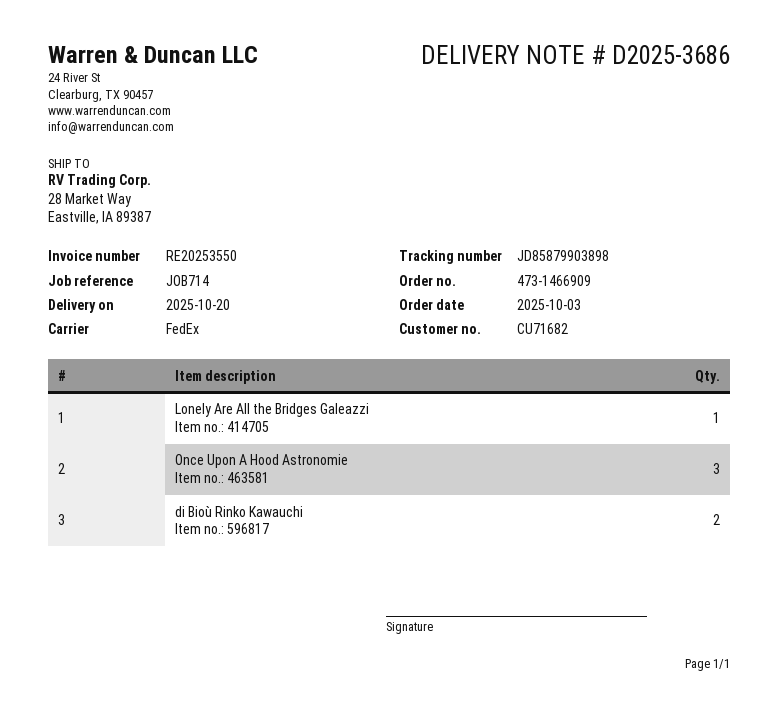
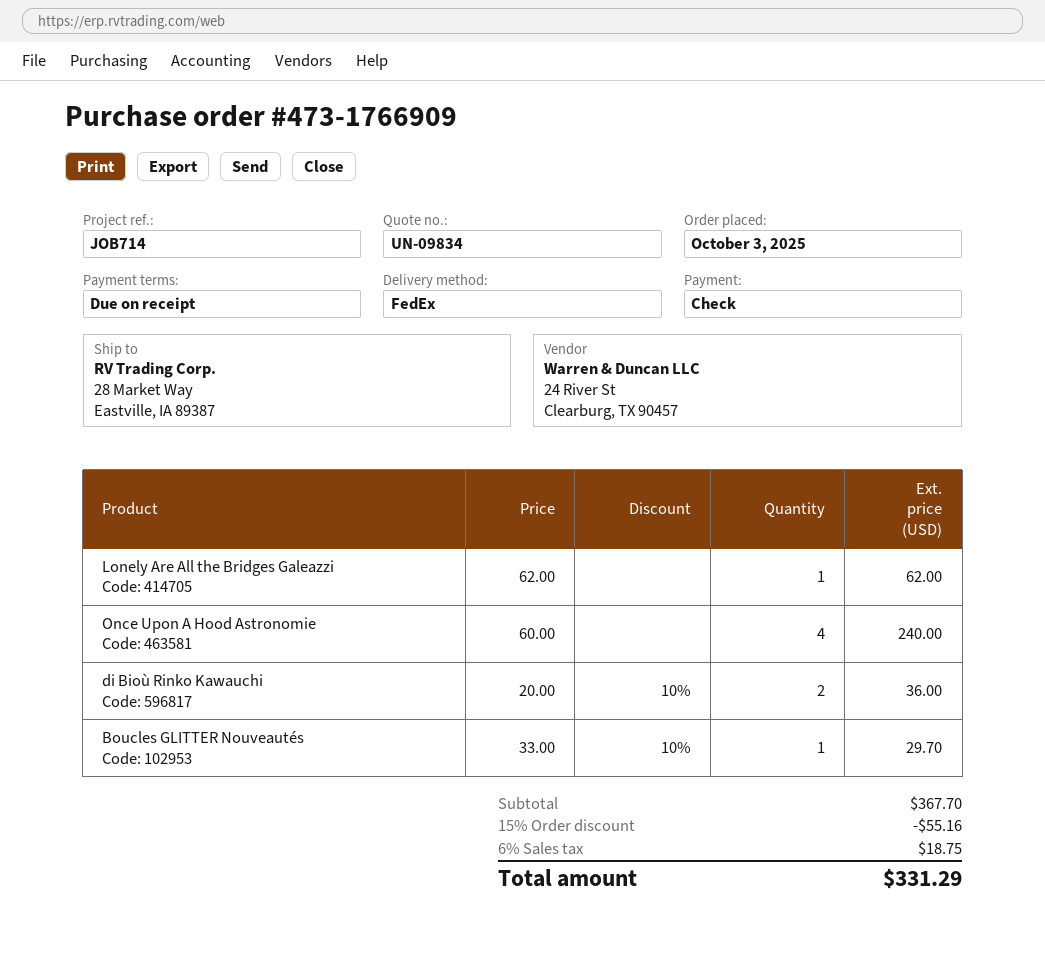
order number: 473-1466909 -> 473-1766909
Once Upon A Hood Astronomie: 3 -> 4
Boucles GLITTER Nouveautés: none -> 1

